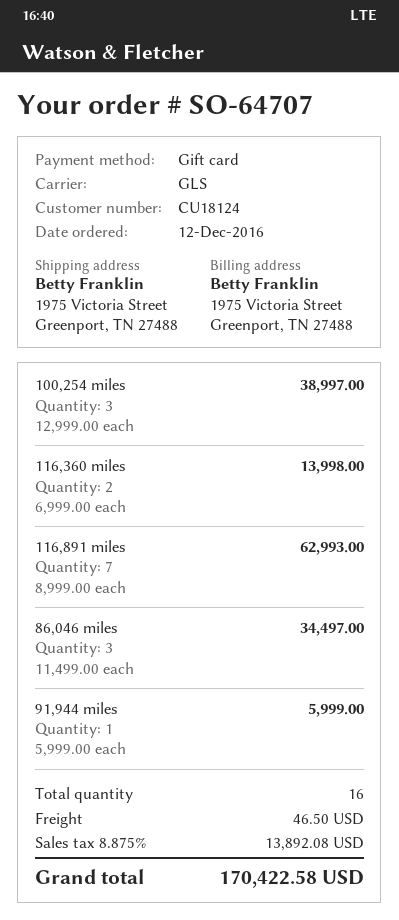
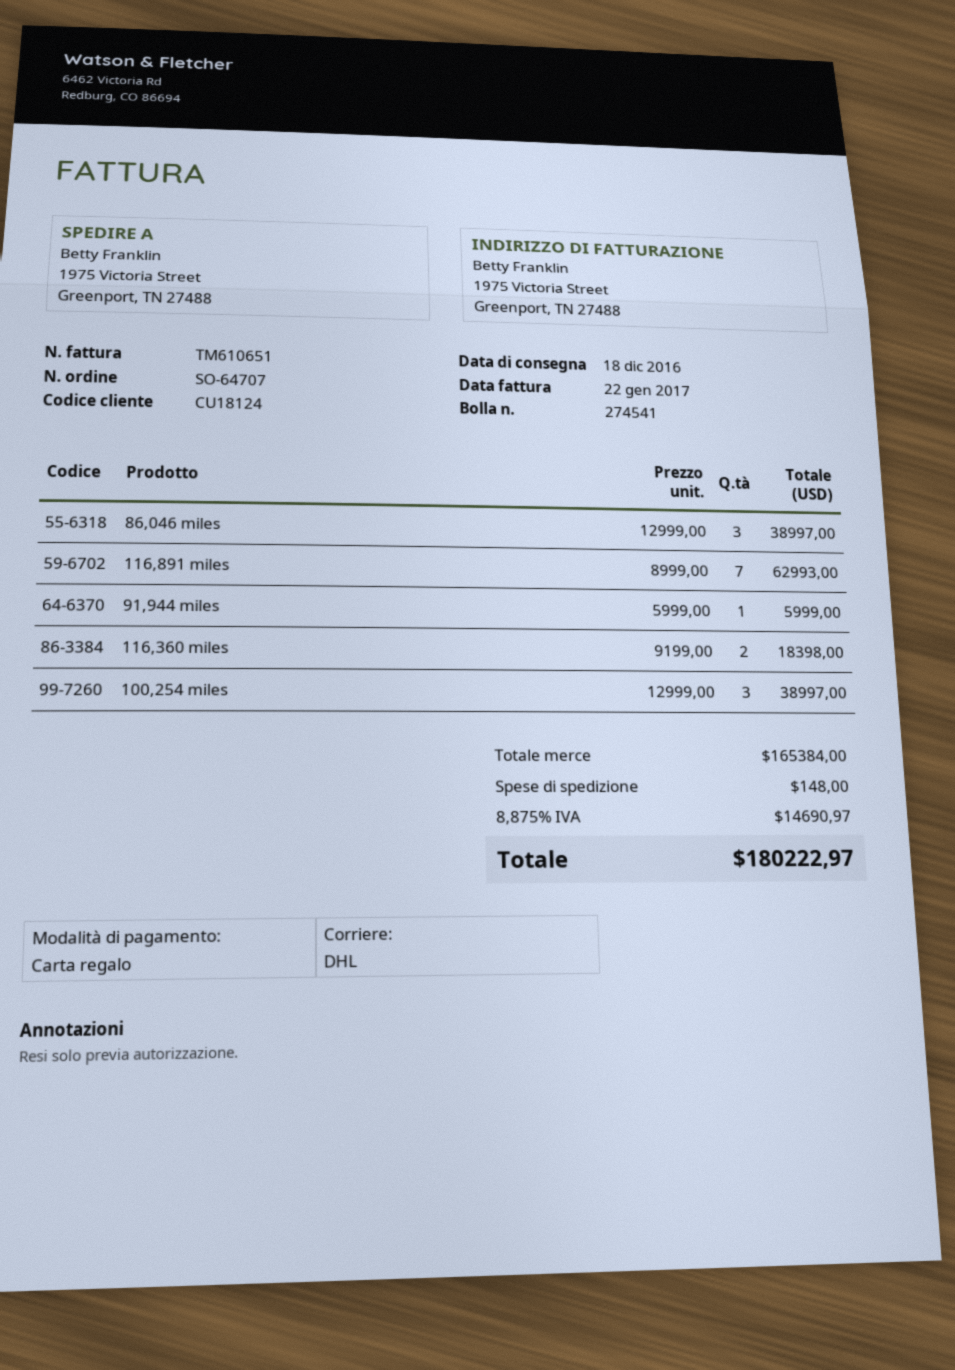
shipping method: GLS -> DHL
116,360 miles: 2 x 6999.00 = 13998.00 -> 2 x 9199.00 = 18398.00
86,046 miles: 3 x 11499.00 = 34497.00 -> 3 x 12999.00 = 38997.00
shipping: 46.50 -> 148.00
tax: 8.875% = 13892.08 -> 8.875% = 14690.97
total: 170422.58 -> 180222.97

